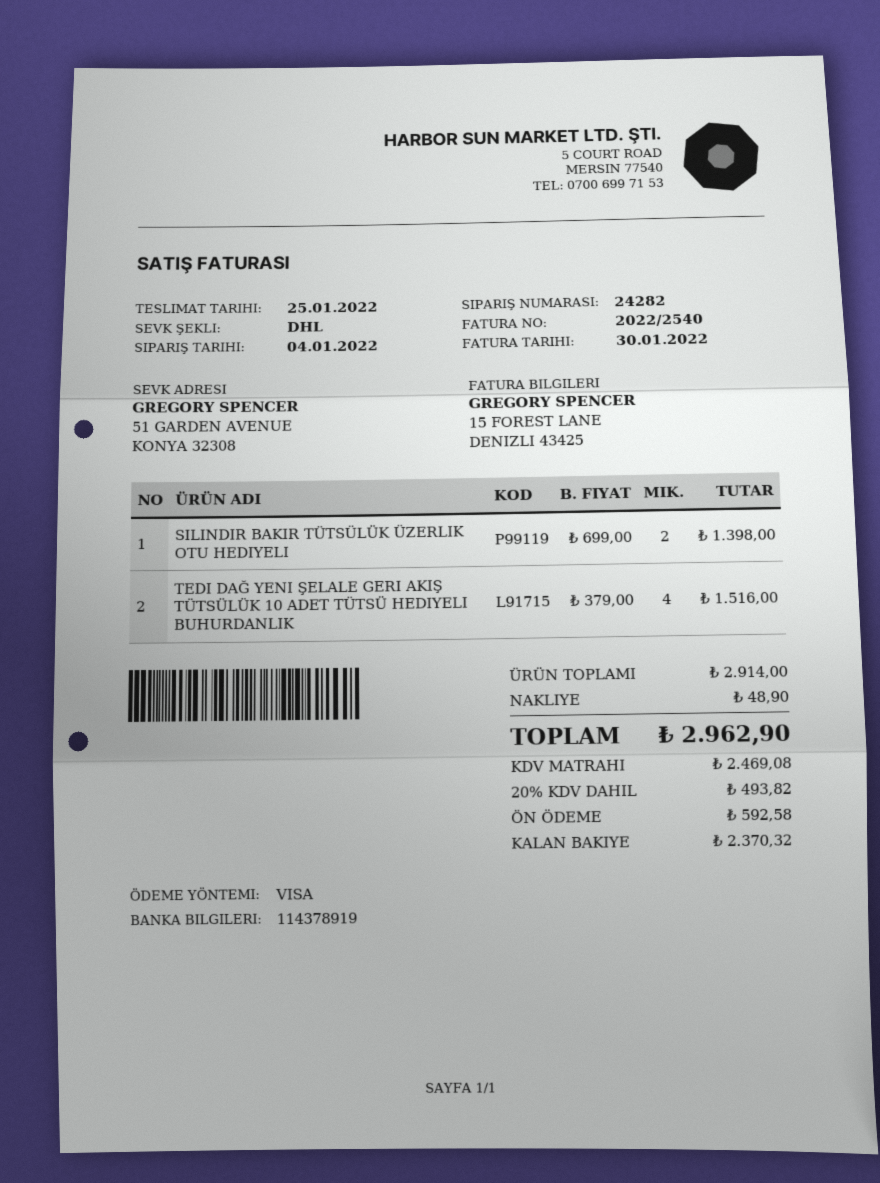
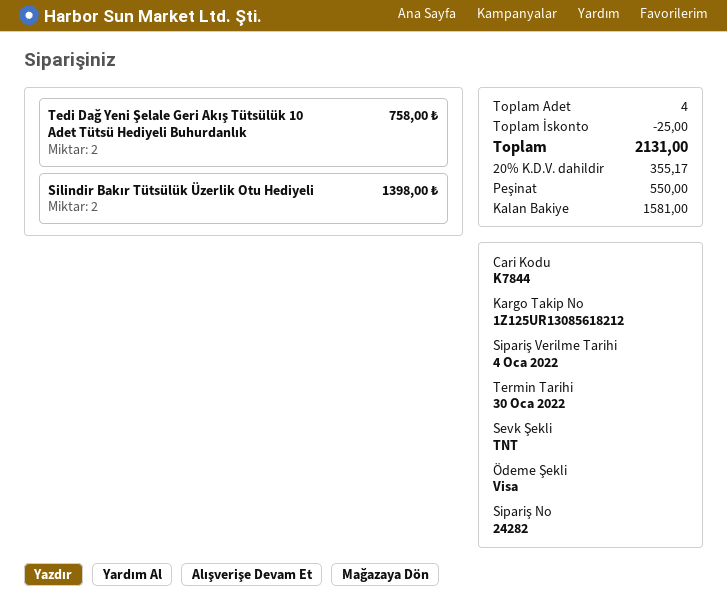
delivery date: 2022-01-25 -> 2022-01-30
shipping method: DHL -> TNT
TEDI DAĞ YENI ŞELALE GERI AKIŞ TÜTSÜLÜK 10 ADET TÜTSÜ HEDIYELI BUHURDANLIK: 4 for 1516.00 -> 2 for 758.00
discount: none -> 25.00
shipping: 48.90 -> none
tax: 20% = 493.82 -> 20% = 355.17
total: 2962.90 -> 2131.00
deposit: 592.58 -> 550.00
balance: 2370.32 -> 1581.00

